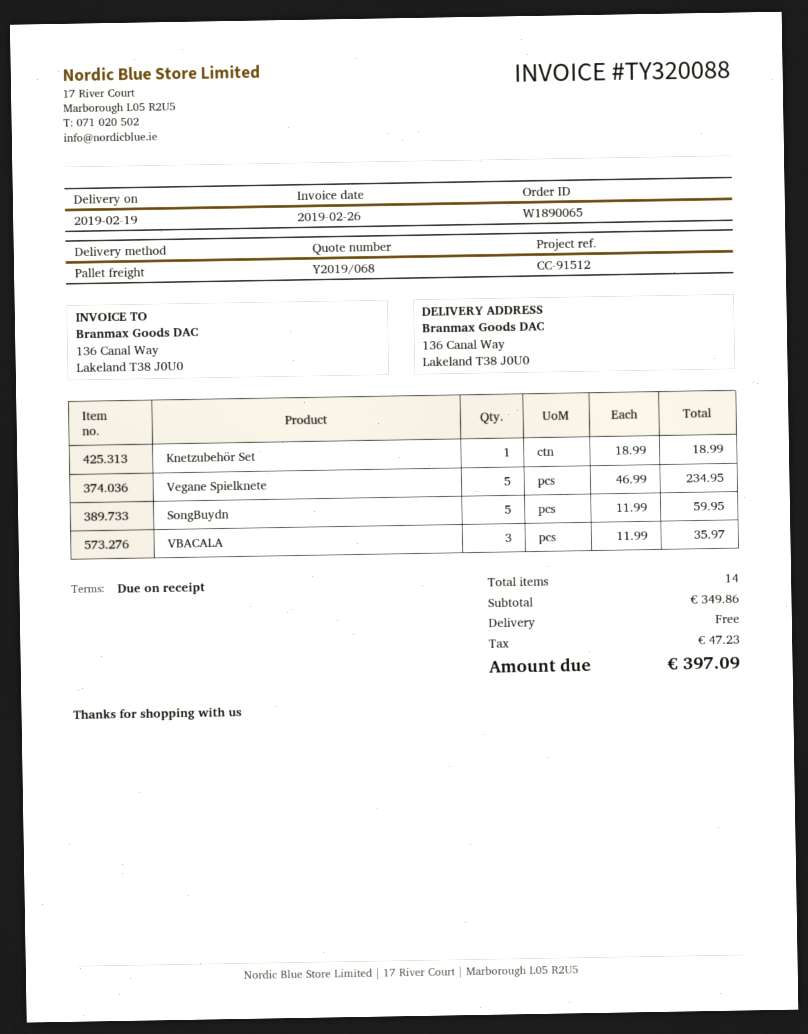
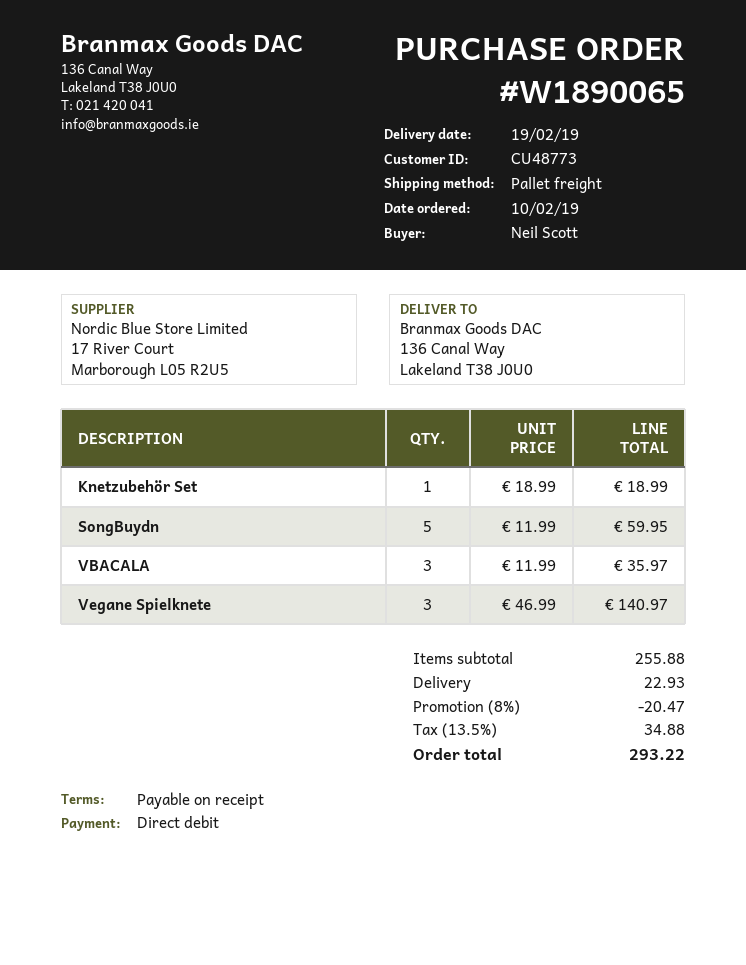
Vegane Spielknete: 5 x 46.99 = 234.95 -> 3 x 46.99 = 140.97
subtotal: 349.86 -> 255.88
discount: none -> 8% = 20.47
shipping: 0.00 -> 22.93
tax: 47.23 -> 34.88
total: 397.09 -> 293.22

